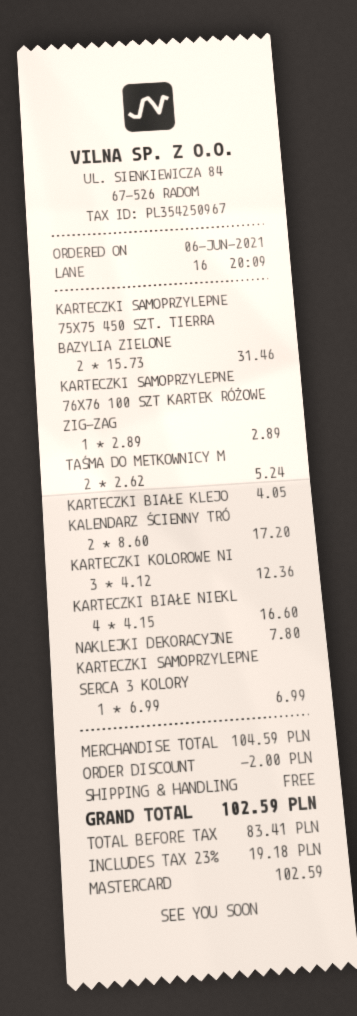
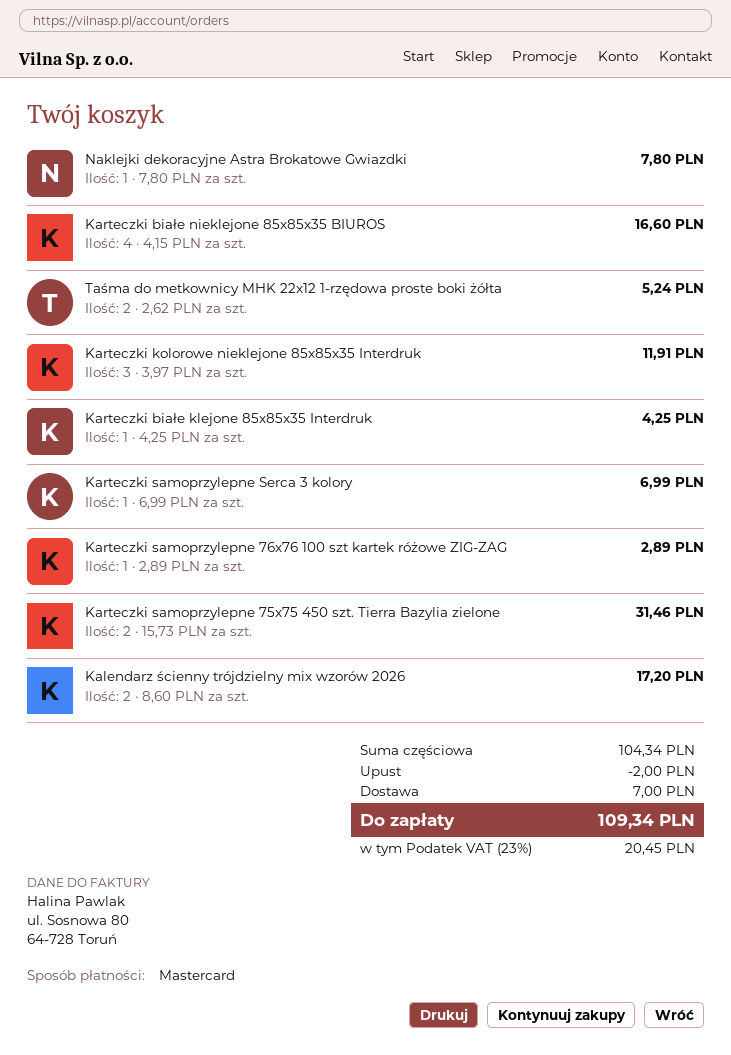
KARTECZKI BIAŁE KLEJO: 1 x 4.05 = 4.05 -> 1 x 4.25 = 4.25
KARTECZKI KOLOROWE NI: 3 x 4.12 = 12.36 -> 3 x 3.97 = 11.91
subtotal: 104.59 -> 104.34
shipping: 0.00 -> 7.00
tax: 23% = 19.18 -> 23% = 20.45
total: 102.59 -> 109.34

